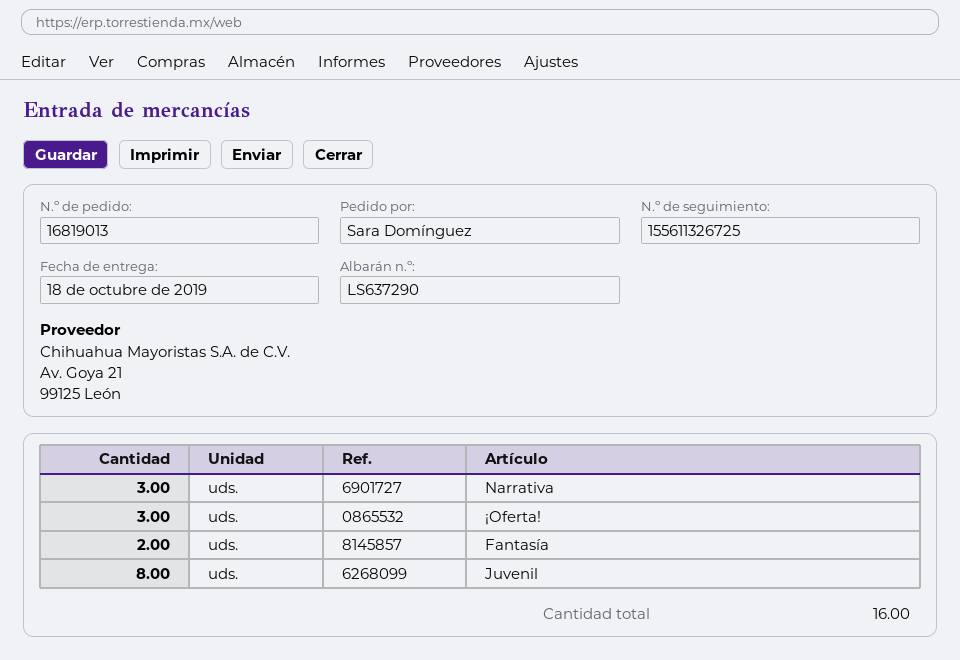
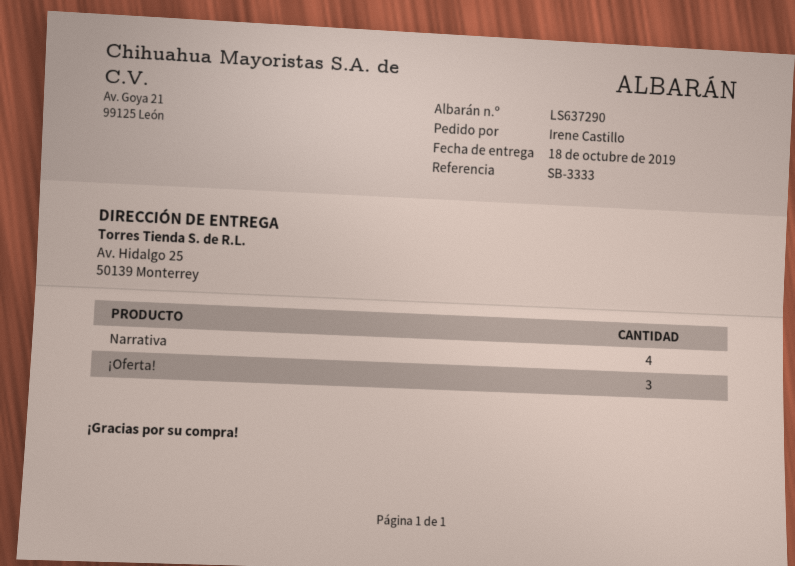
ordered by: Sara Domínguez -> Irene Castillo
Narrativa: 3 -> 4
Fantasía: 2 -> none
Juvenil: 8 -> none

